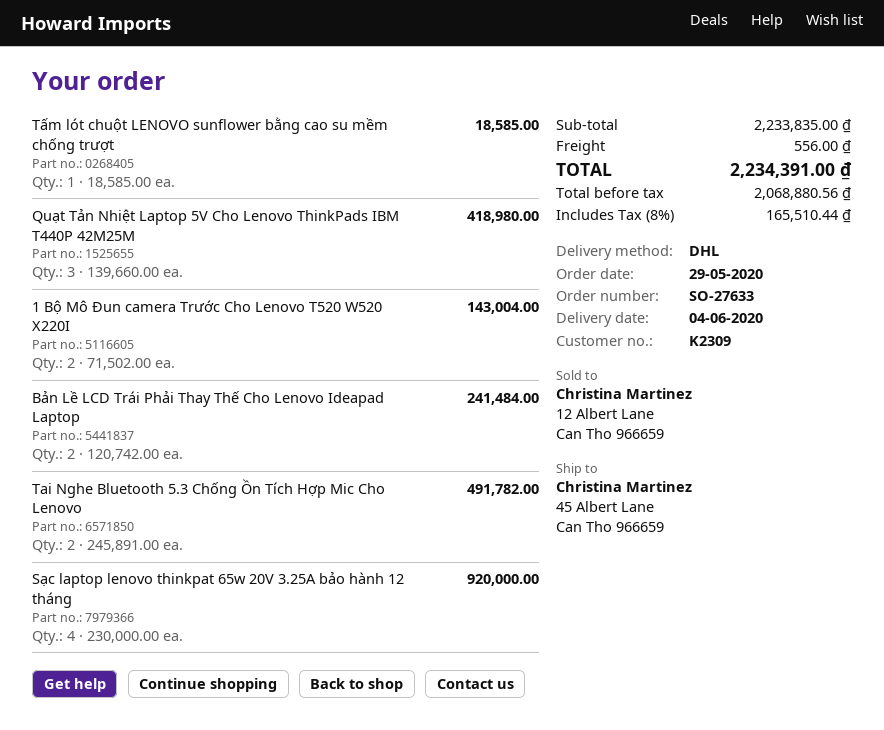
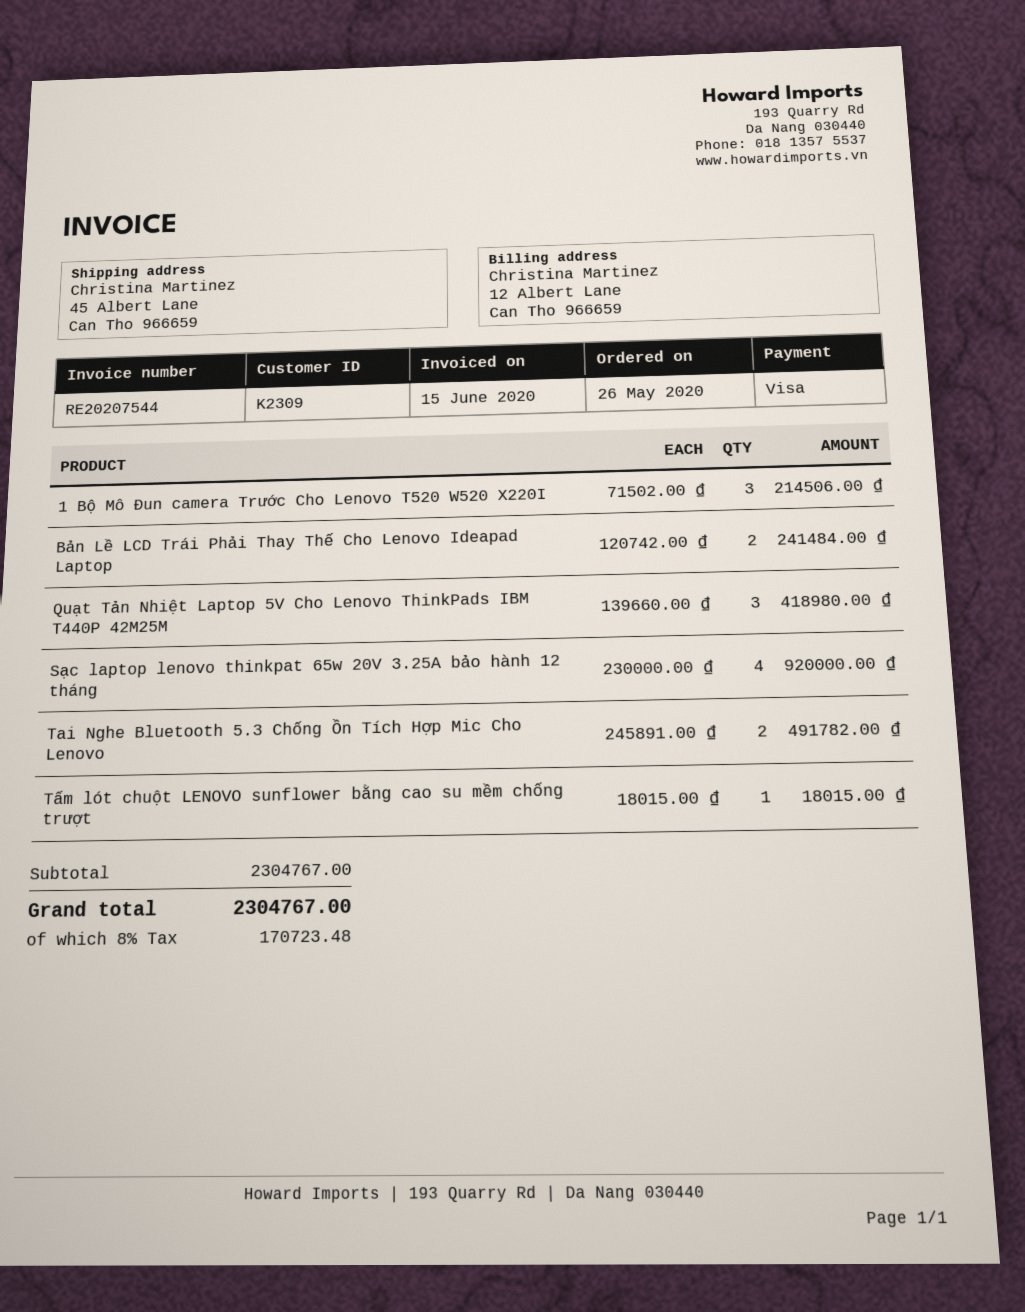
order date: 2020-05-29 -> 2020-05-26
Tấm lót chuột LENOVO sunflower bằng cao su mềm chống trượt: 1 x 18585.00 = 18585.00 -> 1 x 18015.00 = 18015.00
1 Bộ Mô Đun camera Trước Cho Lenovo T520 W520 X220I: 2 x 71502.00 = 143004.00 -> 3 x 71502.00 = 214506.00
subtotal: 2233835.00 -> 2304767.00
shipping: 556.00 -> none
tax: 8% = 165510.44 -> 8% = 170723.48
total: 2234391.00 -> 2304767.00

